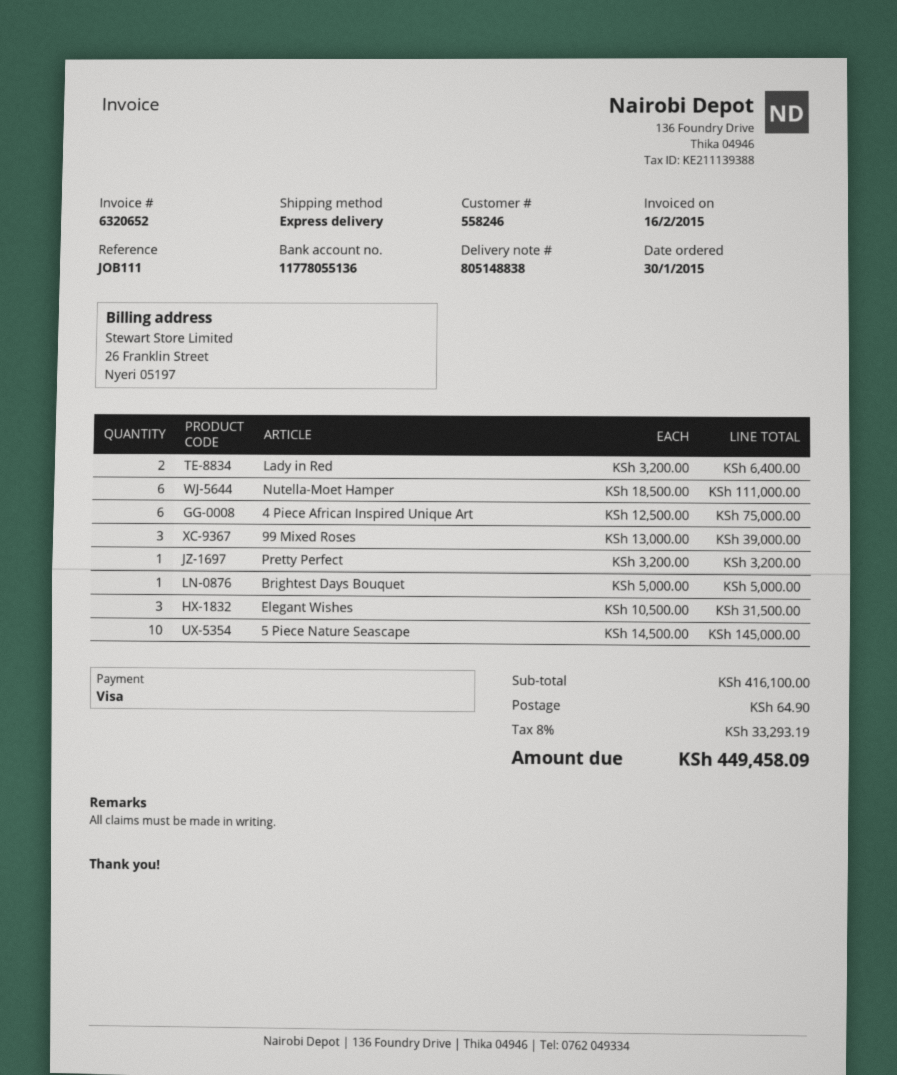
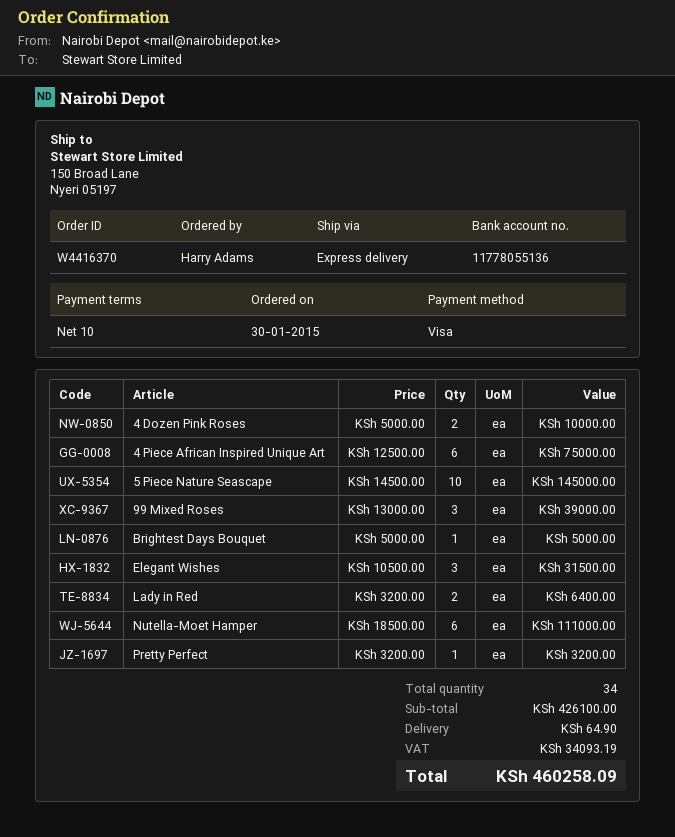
4 Dozen Pink Roses: none -> 2 x 5000.00 = 10000.00
subtotal: 416100.00 -> 426100.00
tax: 33293.19 -> 34093.19
total: 449458.09 -> 460258.09

